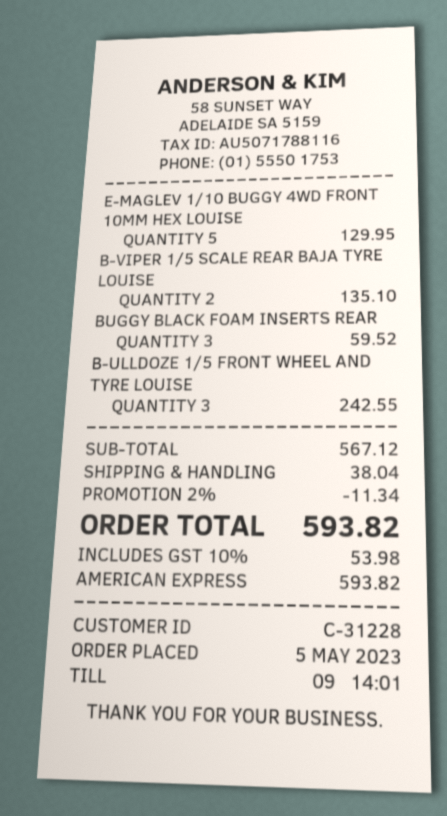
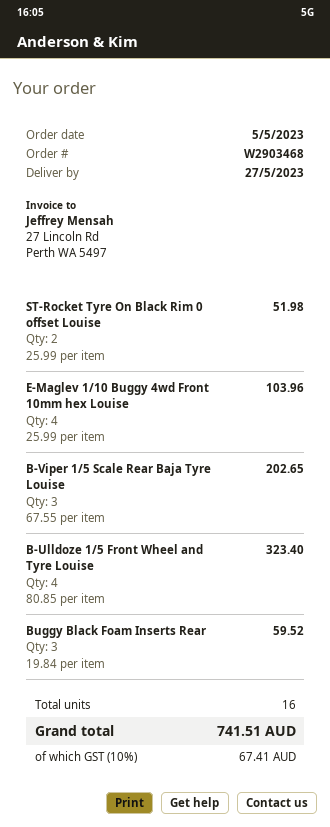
E-MAGLEV 1/10 BUGGY 4WD FRONT 10MM HEX LOUISE: 5 for 129.95 -> 4 for 103.96
B-VIPER 1/5 SCALE REAR BAJA TYRE LOUISE: 2 for 135.10 -> 3 for 202.65
B-ULLDOZE 1/5 FRONT WHEEL AND TYRE LOUISE: 3 for 242.55 -> 4 for 323.40
ST-Rocket Tyre On Black Rim 0 offset Louise: none -> 2 for 51.98
discount: 2% = 11.34 -> none
shipping: 38.04 -> none
tax: 10% = 53.98 -> 10% = 67.41
total: 593.82 -> 741.51

